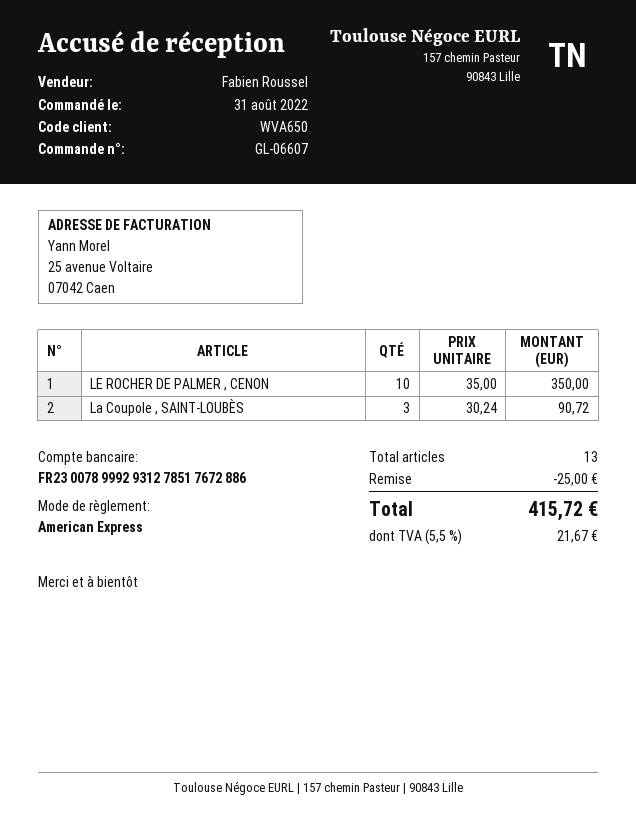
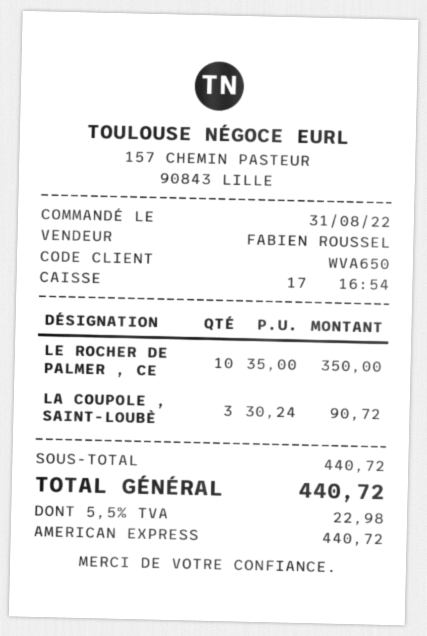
discount: 25.00 -> none
tax: 5.5% = 21.67 -> 5.5% = 22.98
total: 415.72 -> 440.72

